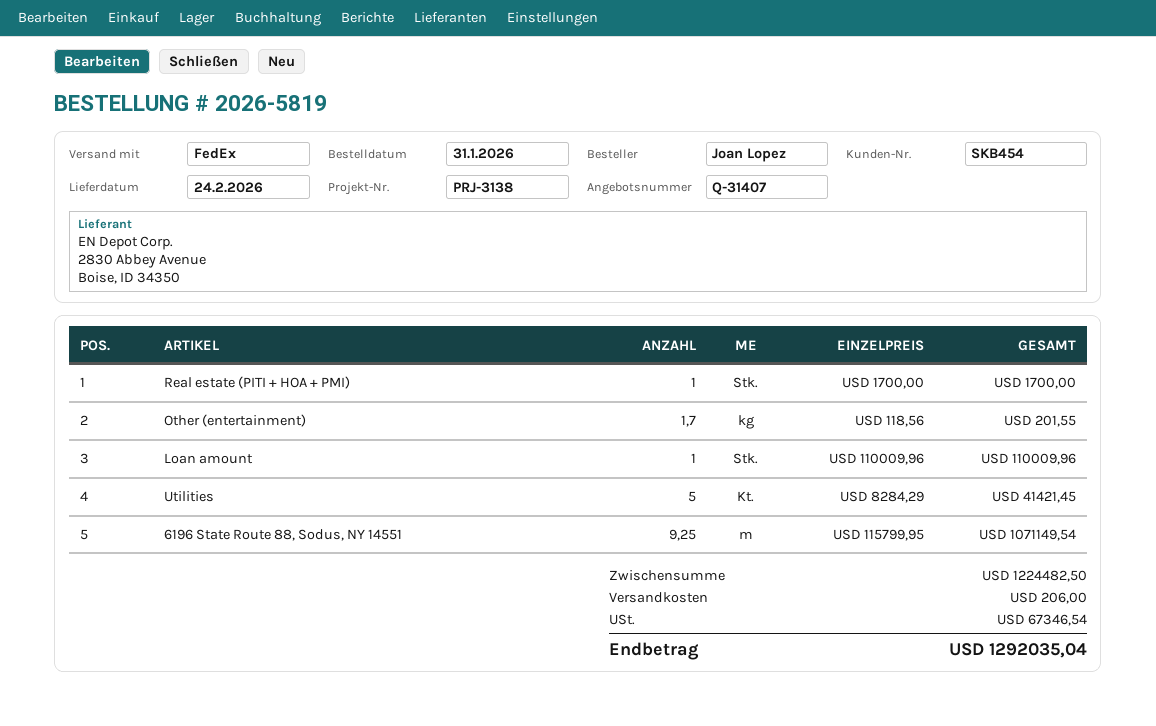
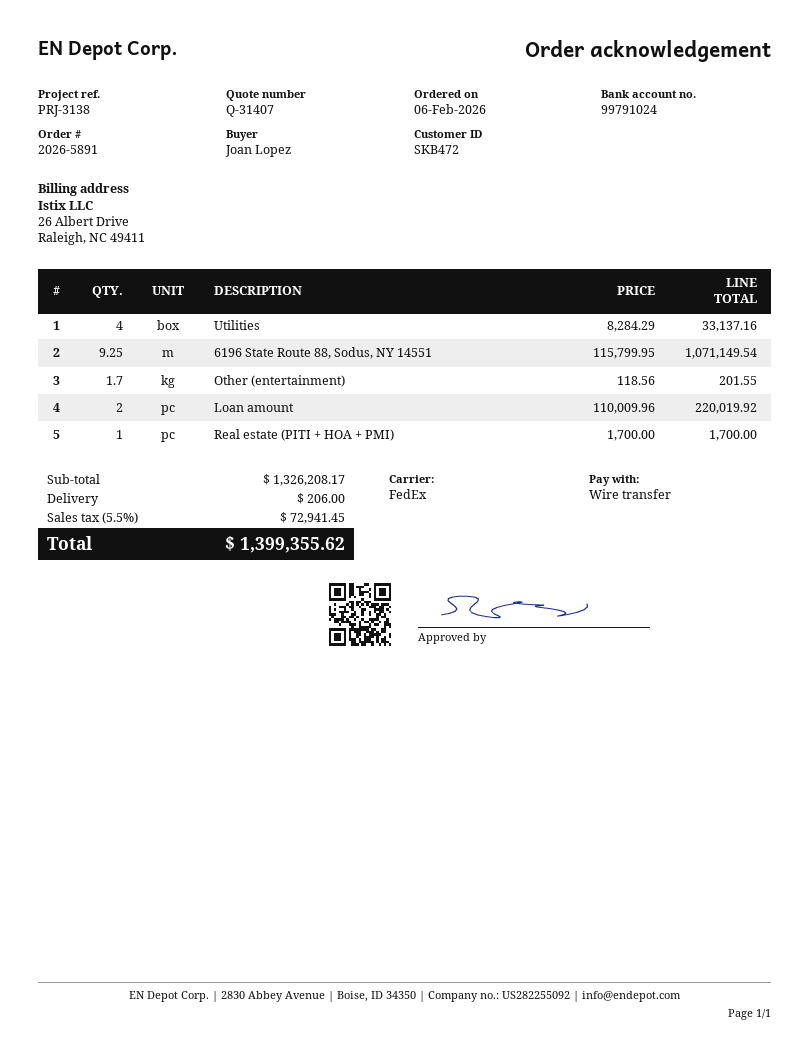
order number: 2026-5819 -> 2026-5891
order date: 2026-01-31 -> 2026-02-06
customer number: SKB454 -> SKB472
Loan amount: 1 x 110009.96 = 110009.96 -> 2 x 110009.96 = 220019.92
Utilities: 5 x 8284.29 = 41421.45 -> 4 x 8284.29 = 33137.16
subtotal: 1224482.50 -> 1326208.17
tax: 67346.54 -> 72941.45
total: 1292035.04 -> 1399355.62

